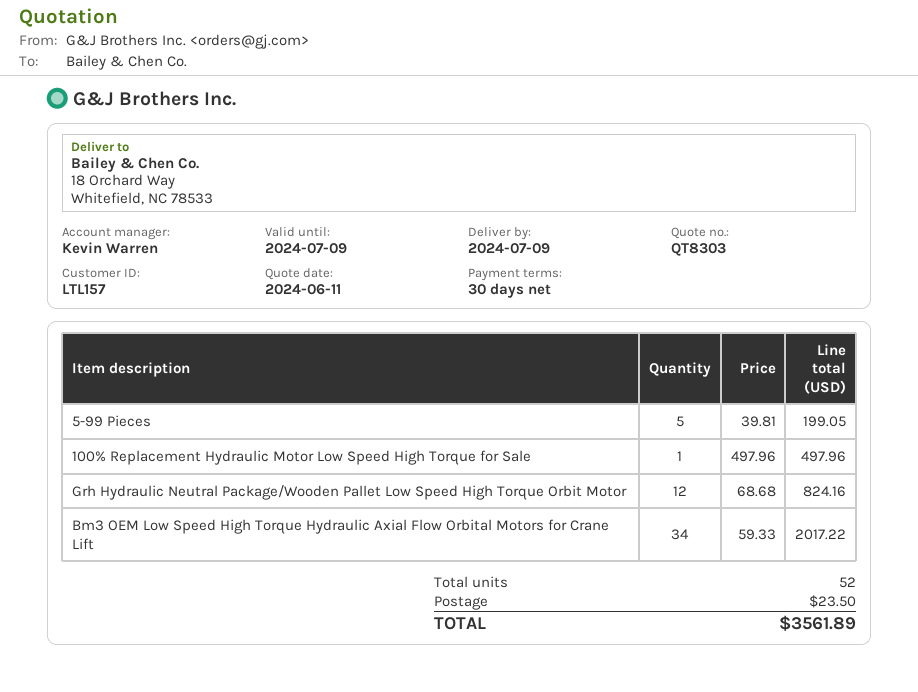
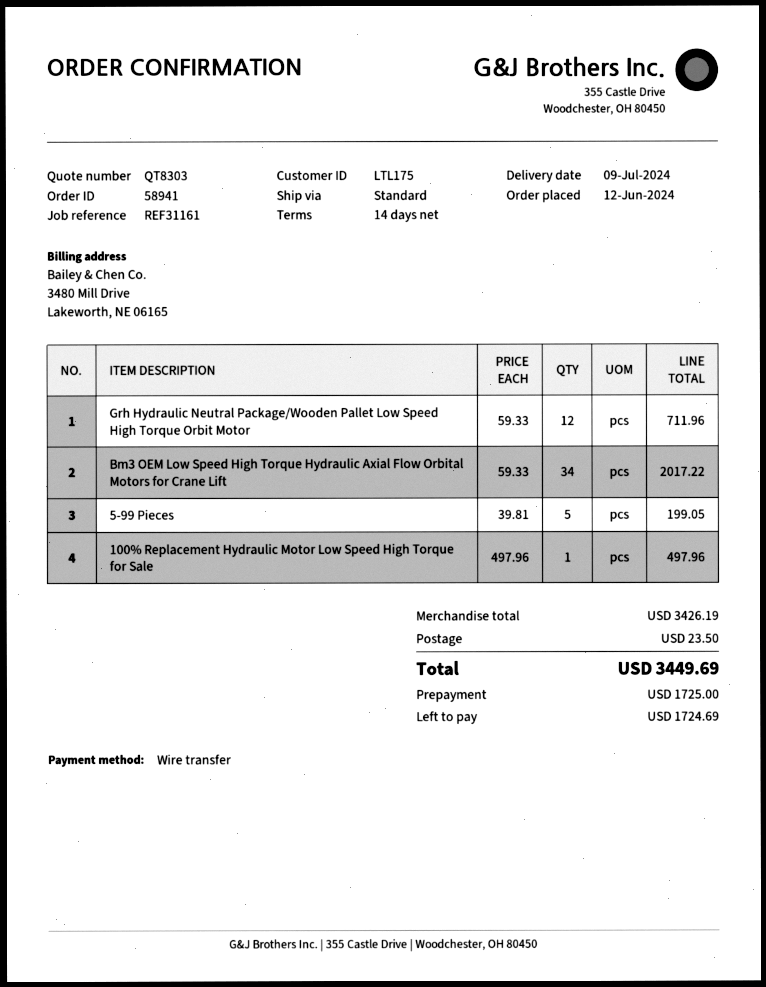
payment terms: 30 days -> 14 days
customer number: LTL157 -> LTL175
Grh Hydraulic Neutral Package/Wooden Pallet Low Speed High Torque Orbit Motor: 12 x 68.68 = 824.16 -> 12 x 59.33 = 711.96
total: 3561.89 -> 3449.69

